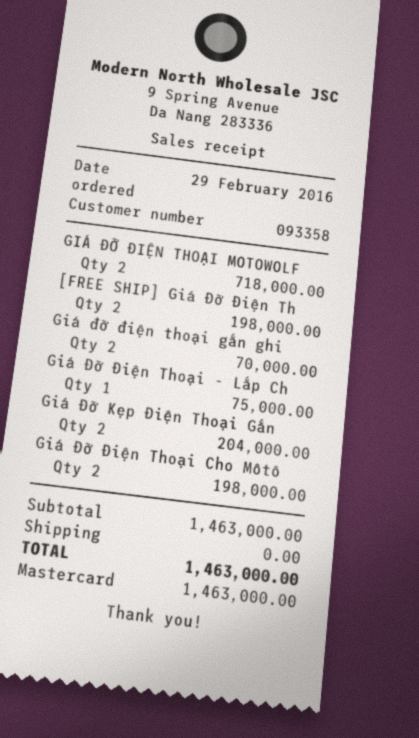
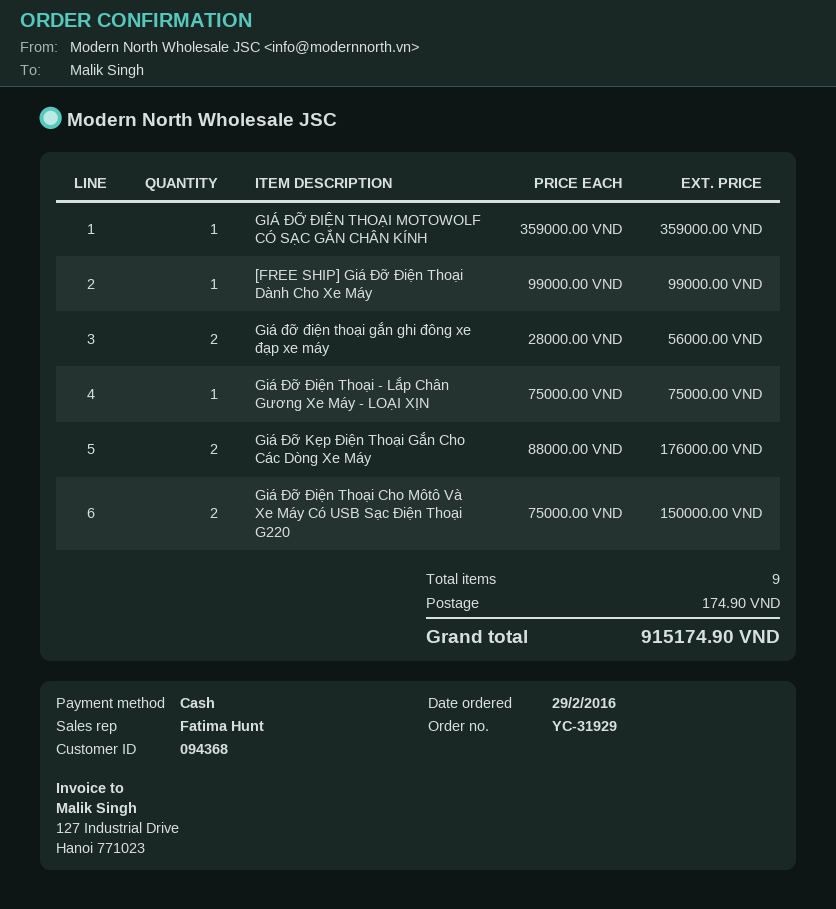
customer number: 093358 -> 094368
payment method: Mastercard -> cash
GIÁ ĐỠ ĐIỆN THOẠI MOTOWOLF: 2 for 718000.00 -> 1 for 359000.00
[FREE SHIP] Giá Đỡ Điện Th: 2 for 198000.00 -> 1 for 99000.00
Giá đỡ điện thoại gắn ghi: 2 for 70000.00 -> 2 for 56000.00
Giá Đỡ Kẹp Điện Thoại Gắn: 2 for 204000.00 -> 2 for 176000.00
Giá Đỡ Điện Thoại Cho Môtô: 2 for 198000.00 -> 2 for 150000.00
shipping: 0.00 -> 174.90
total: 1463000.00 -> 915174.90

